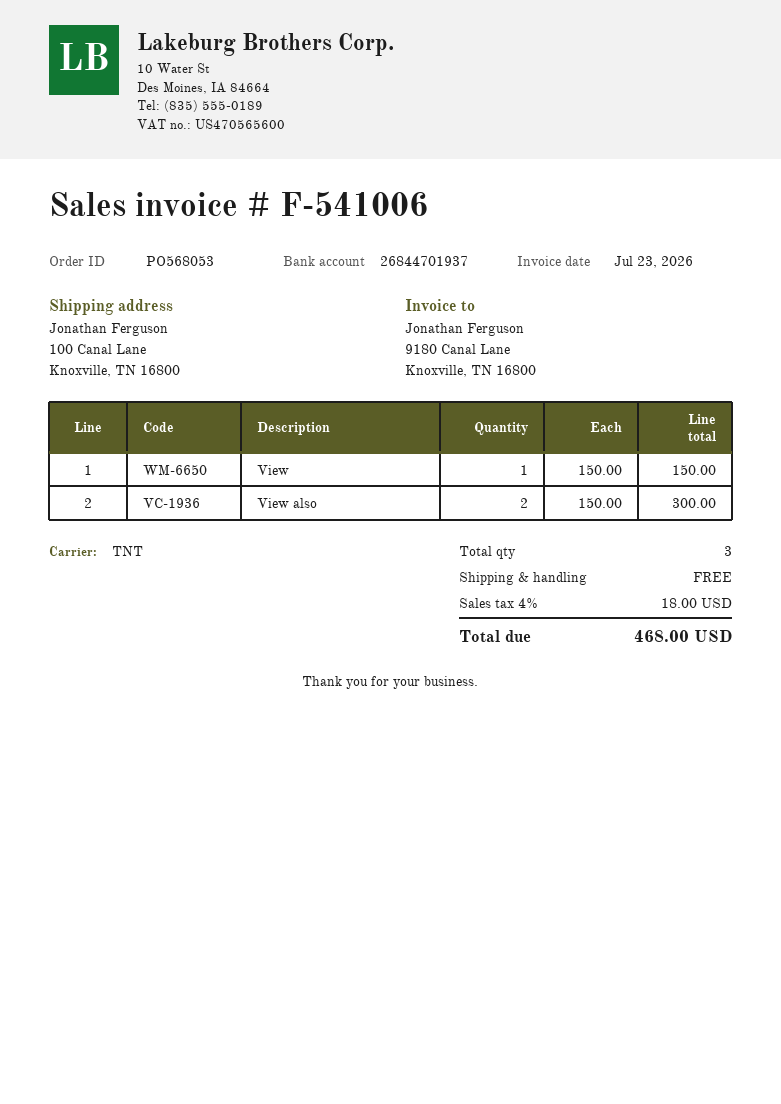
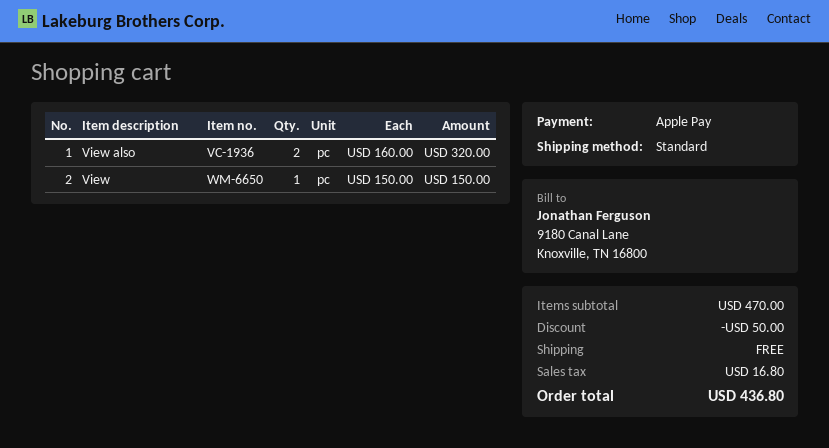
shipping method: TNT -> standard
View also: 2 x 150.00 = 300.00 -> 2 x 160.00 = 320.00
discount: none -> 50.00
tax: 18.00 -> 16.80
total: 468.00 -> 436.80

